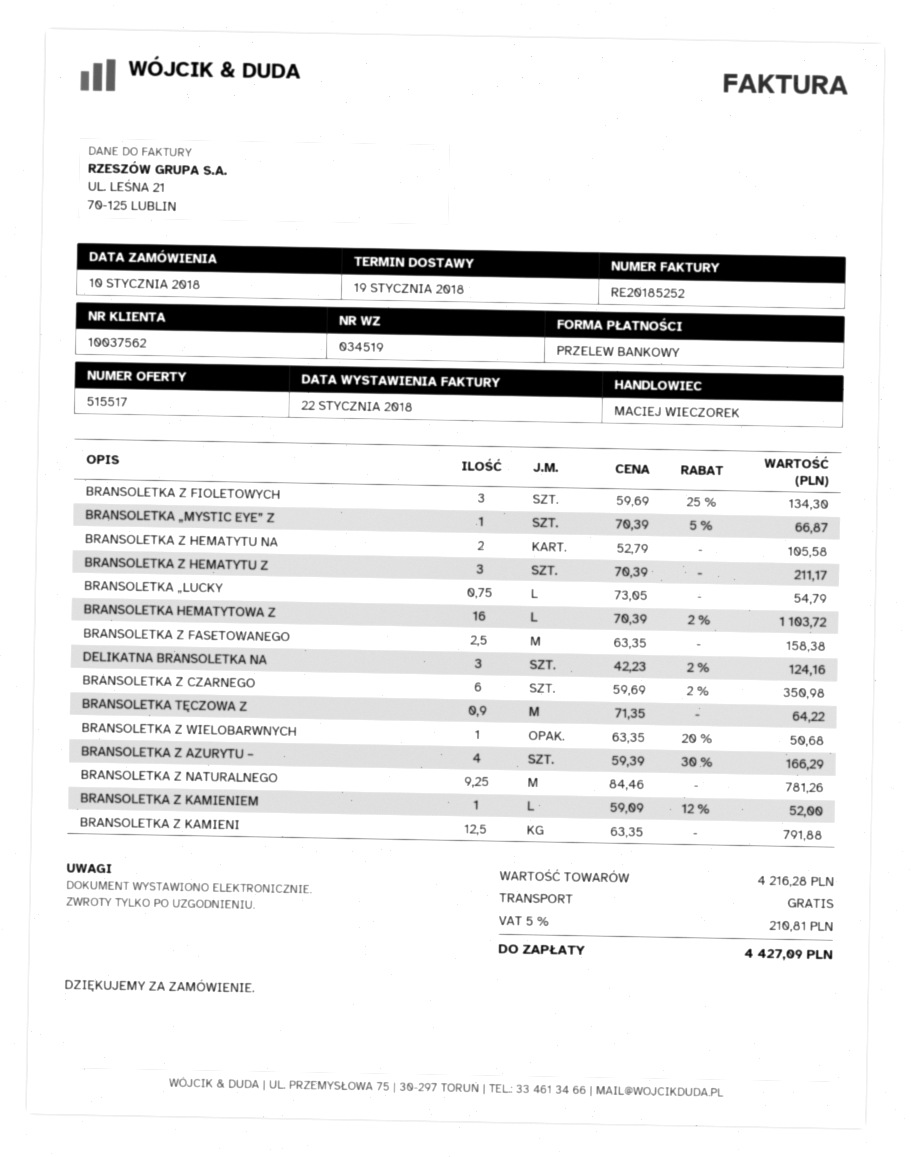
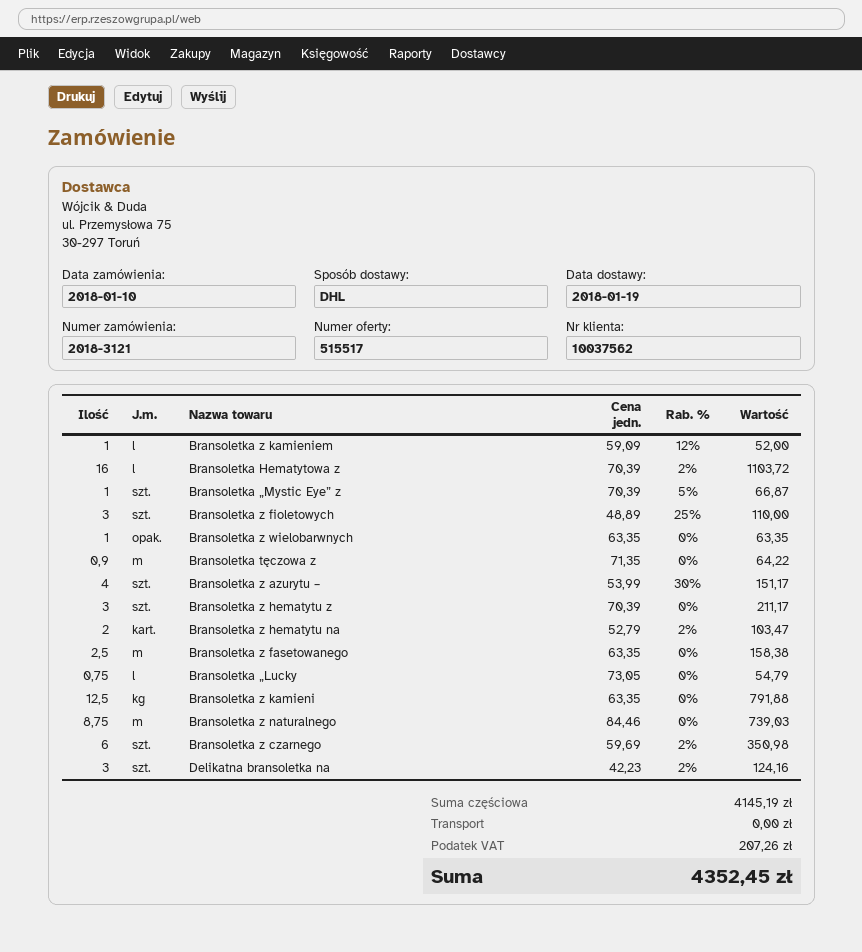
BRANSOLETKA Z FIOLETOWYCH: 3 x 59.69 - 25% = 134.30 -> 3 x 48.89 - 25% = 110.00
BRANSOLETKA Z HEMATYTU NA: 2 x 52.79 = 105.58 -> 2 x 52.79 - 2% = 103.47
BRANSOLETKA Z WIELOBARWNYCH: 1 x 63.35 - 20% = 50.68 -> 1 x 63.35 = 63.35
BRANSOLETKA Z AZURYTU –: 4 x 59.39 - 30% = 166.29 -> 4 x 53.99 - 30% = 151.17
BRANSOLETKA Z NATURALNEGO: 9.25 x 84.46 = 781.26 -> 8.75 x 84.46 = 739.03
subtotal: 4216.28 -> 4145.19
tax: 210.81 -> 207.26
total: 4427.09 -> 4352.45

